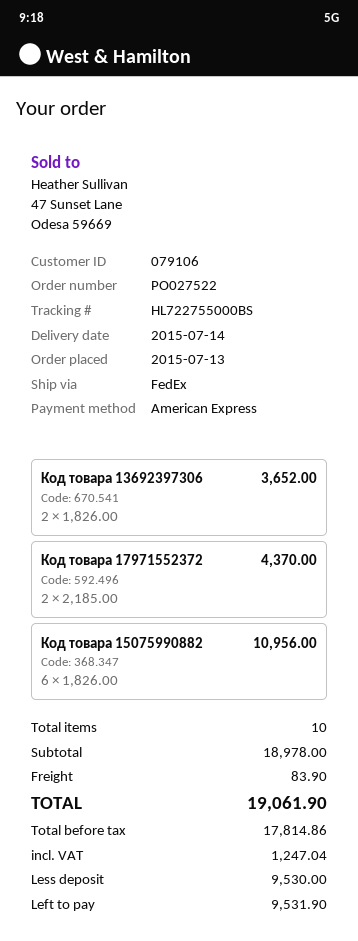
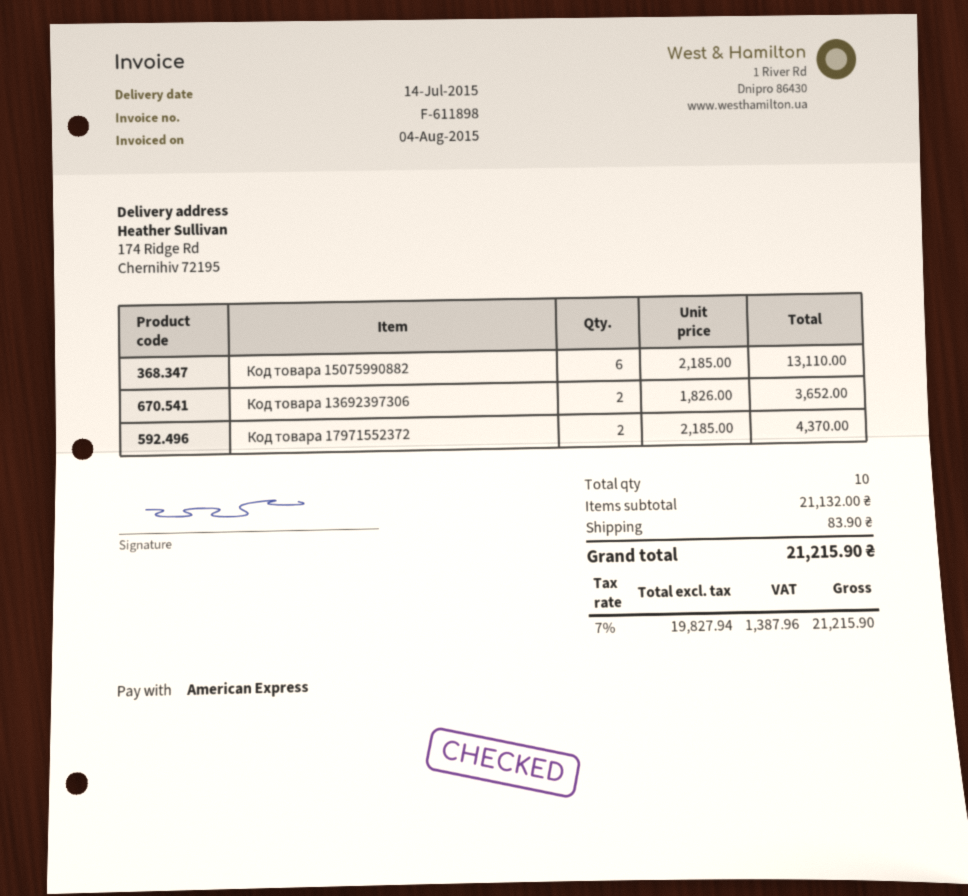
Код товара 15075990882: 6 x 1826.00 = 10956.00 -> 6 x 2185.00 = 13110.00
subtotal: 18978.00 -> 21132.00
net: 17814.86 -> 19827.94
tax: 1247.04 -> 1387.96
total: 19061.90 -> 21215.90

